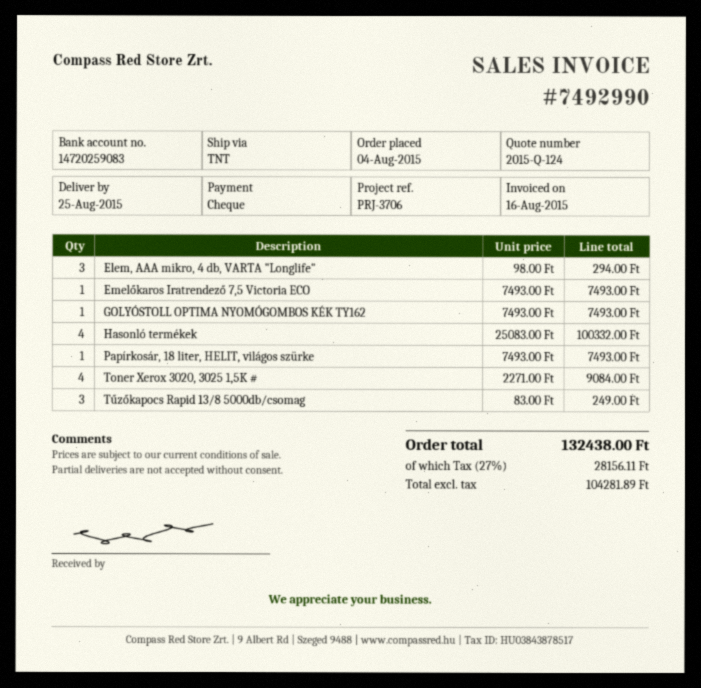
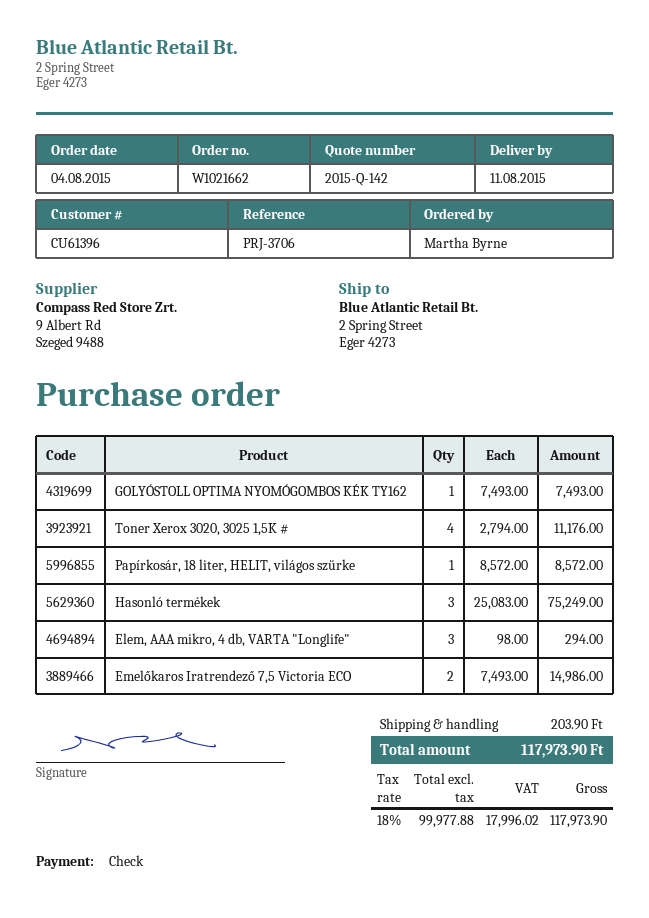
quote number: 2015-Q-124 -> 2015-Q-142
delivery date: 2015-08-25 -> 2015-08-11
Emelőkaros Iratrendező 7,5 Victoria ECO: 1 x 7493.00 = 7493.00 -> 2 x 7493.00 = 14986.00
Hasonló termékek: 4 x 25083.00 = 100332.00 -> 3 x 25083.00 = 75249.00
Papírkosár, 18 liter, HELIT, világos szürke: 1 x 7493.00 = 7493.00 -> 1 x 8572.00 = 8572.00
Toner Xerox 3020, 3025 1,5K #: 4 x 2271.00 = 9084.00 -> 4 x 2794.00 = 11176.00
Tűzőkapocs Rapid 13/8 5000db/csomag: 3 x 83.00 = 249.00 -> none
shipping: none -> 203.90
net: 104281.89 -> 99977.88
tax: 27% = 28156.11 -> 18% = 17996.02
total: 132438.00 -> 117973.90

